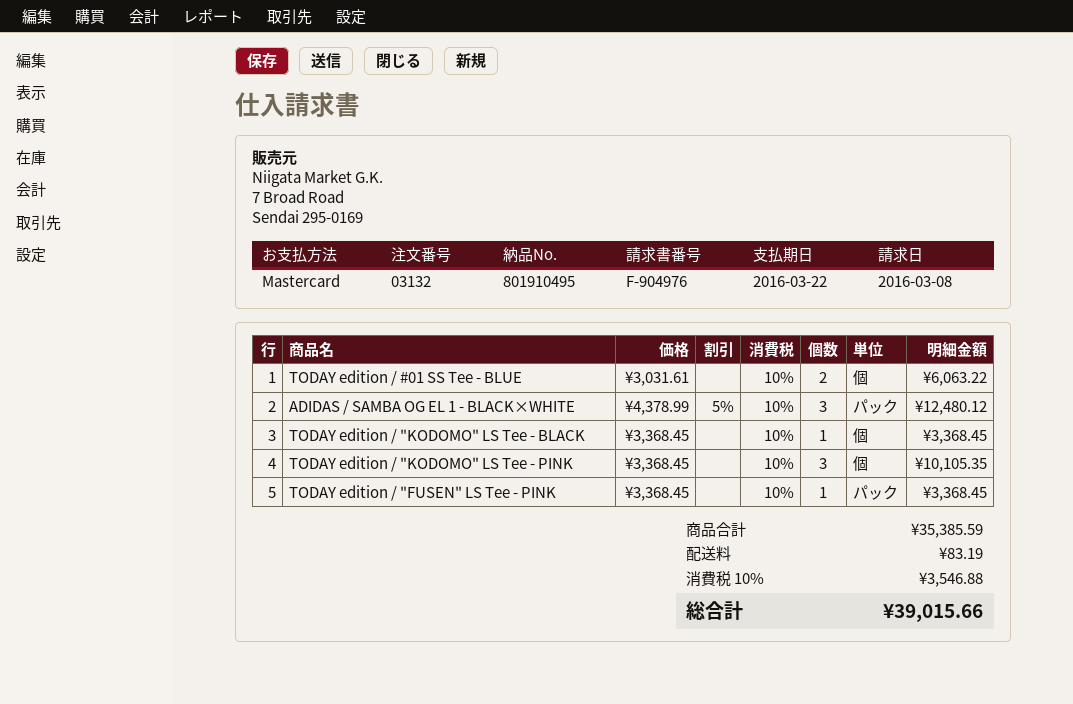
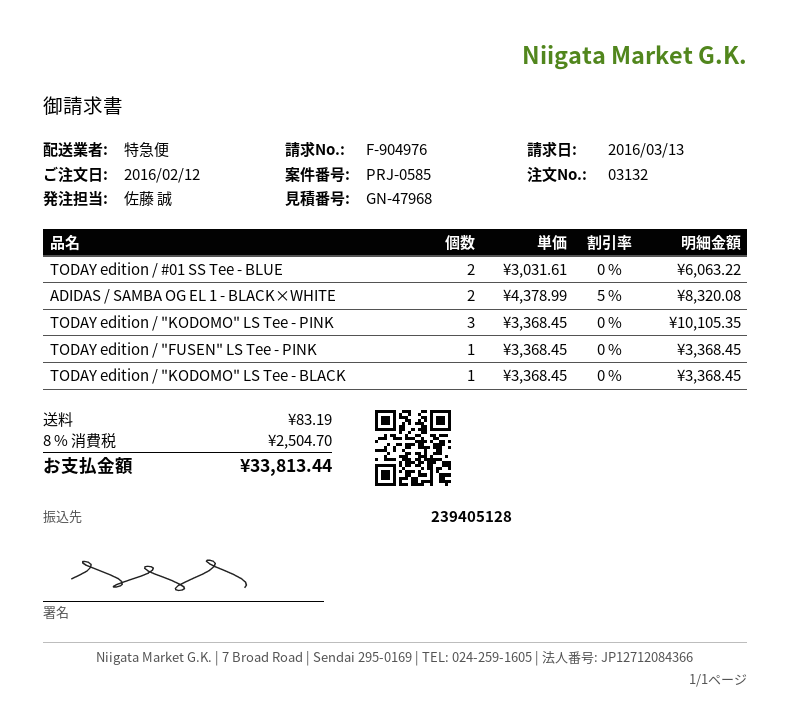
invoice date: 2016-03-08 -> 2016-03-13
ADIDAS / SAMBA OG EL 1 - BLACK×WHITE: 3 x 4378.99 - 5% = 12480.12 -> 2 x 4378.99 - 5% = 8320.08
tax: 10% = 3546.88 -> 8% = 2504.70
total: 39015.66 -> 33813.44

